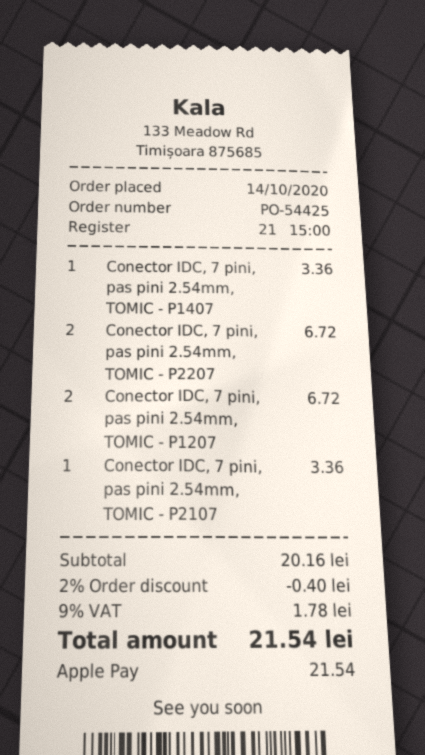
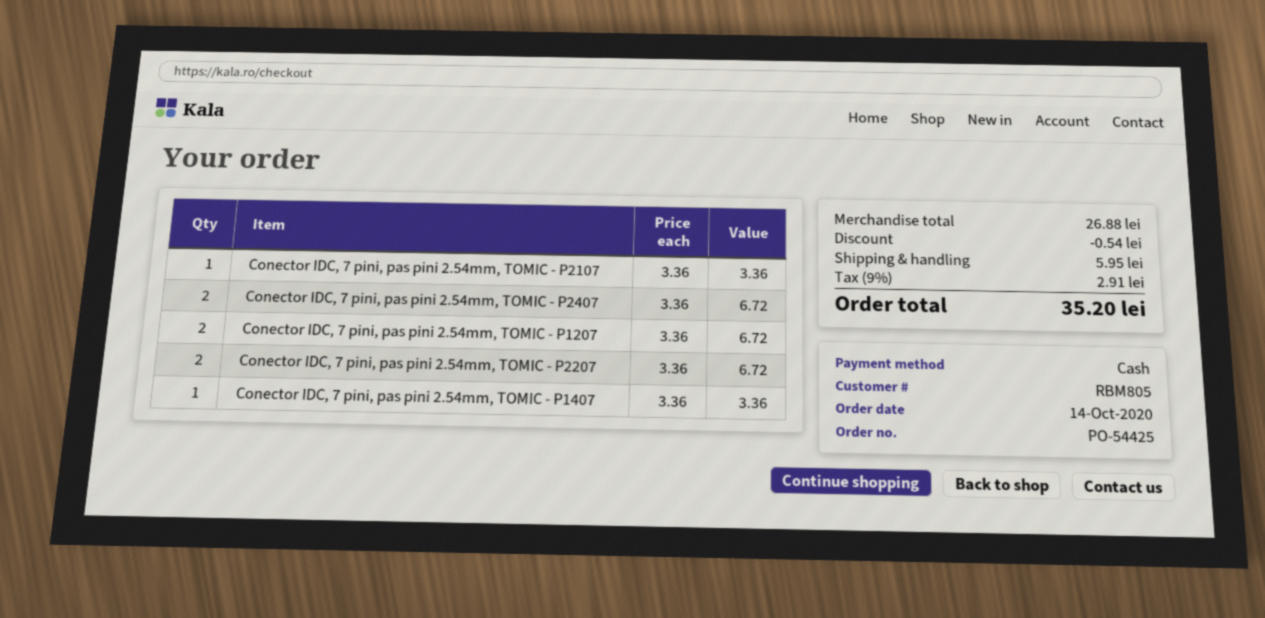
payment method: Apple Pay -> cash
Conector IDC, 7 pini, pas pini 2.54mm, TOMIC - P2407: none -> 2 for 6.72
subtotal: 20.16 -> 26.88
discount: 0.40 -> 0.54
shipping: none -> 5.95
tax: 9% = 1.78 -> 9% = 2.91
total: 21.54 -> 35.20

